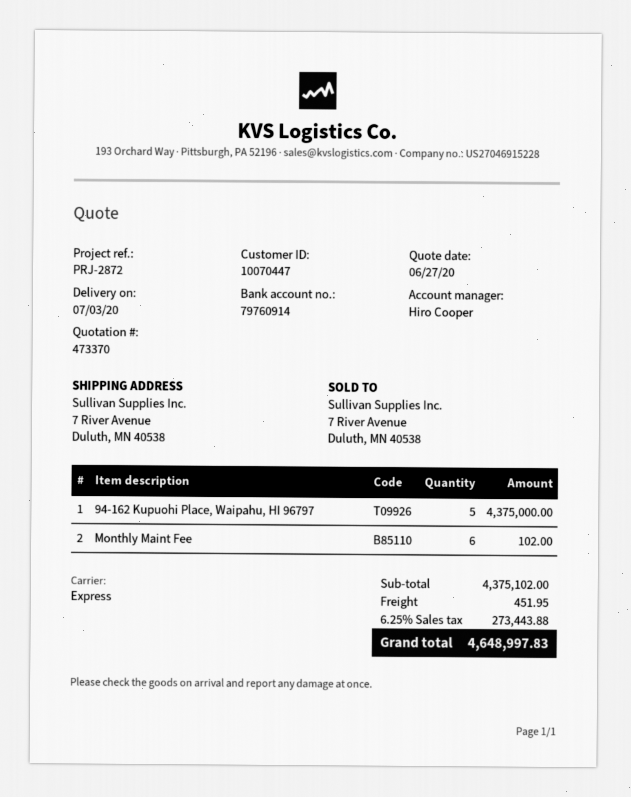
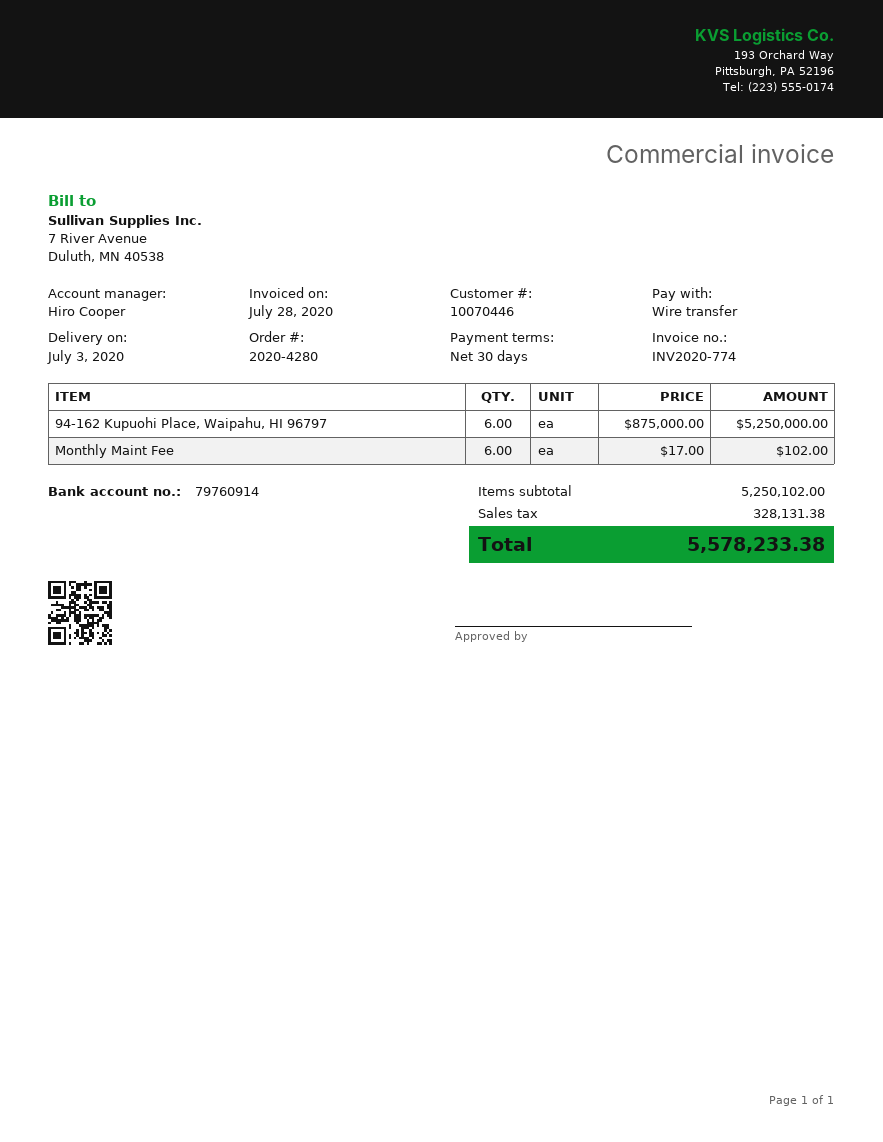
customer number: 10070447 -> 10070446
94-162 Kupuohi Place, Waipahu, HI 96797: 5 for 4375000.00 -> 6 for 5250000.00
subtotal: 4375102.00 -> 5250102.00
shipping: 451.95 -> none
tax: 273443.88 -> 328131.38
total: 4648997.83 -> 5578233.38

